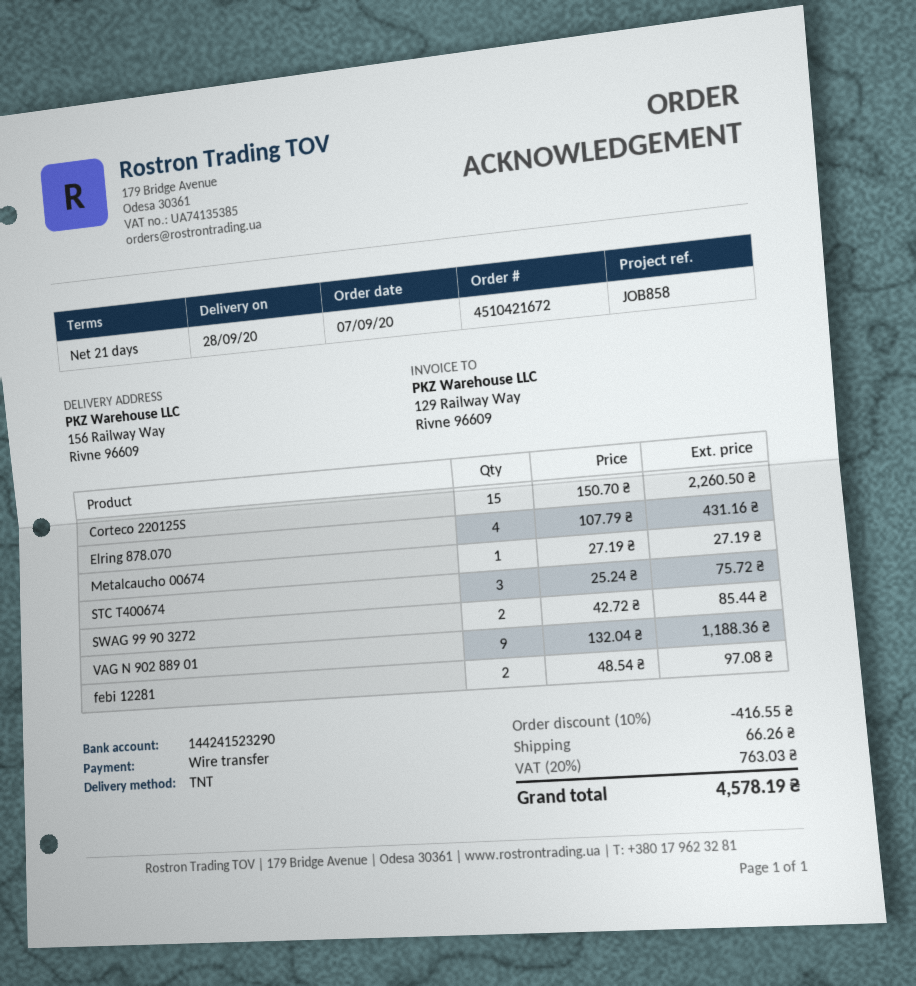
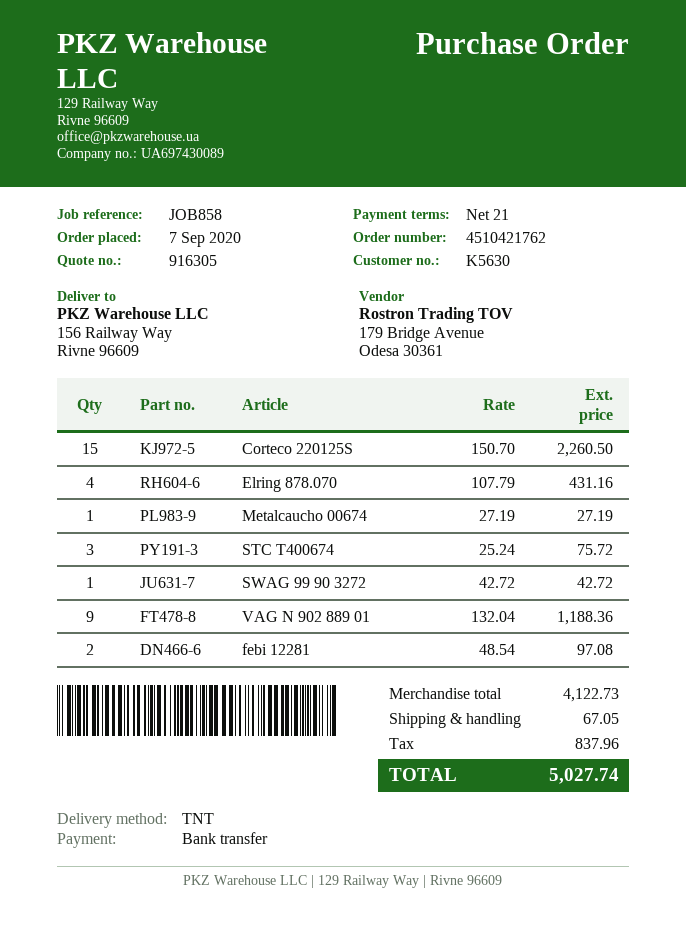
order number: 4510421672 -> 4510421762
SWAG 99 90 3272: 2 x 42.72 = 85.44 -> 1 x 42.72 = 42.72
discount: 10% = 416.55 -> none
shipping: 66.26 -> 67.05
tax: 763.03 -> 837.96
total: 4578.19 -> 5027.74

